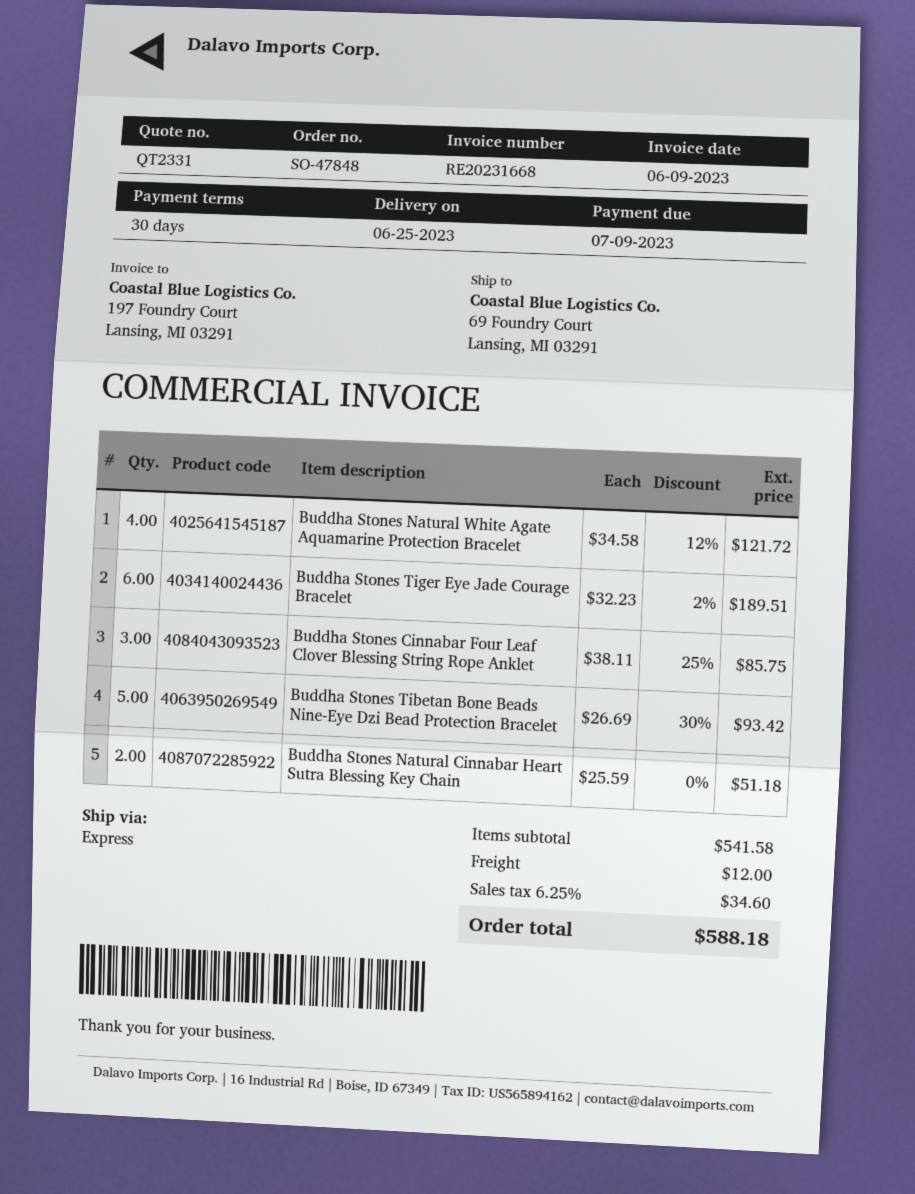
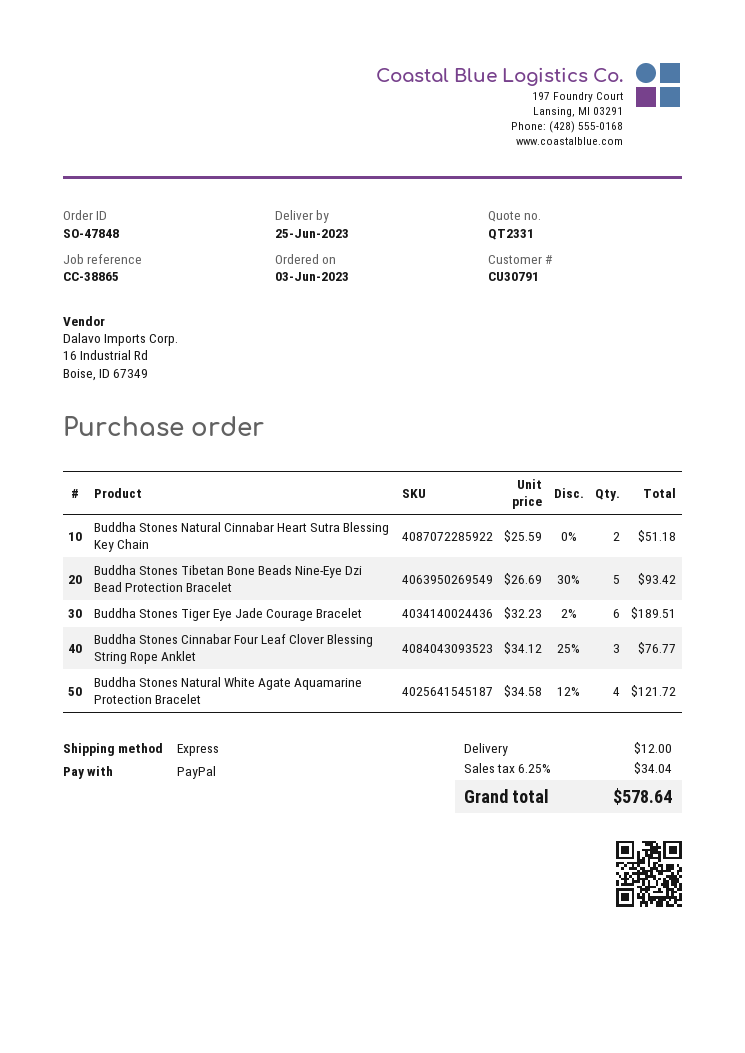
Buddha Stones Cinnabar Four Leaf Clover Blessing String Rope Anklet: 3 x 38.11 - 25% = 85.75 -> 3 x 34.12 - 25% = 76.77
tax: 6.25% = 34.60 -> 6.25% = 34.04
total: 588.18 -> 578.64

